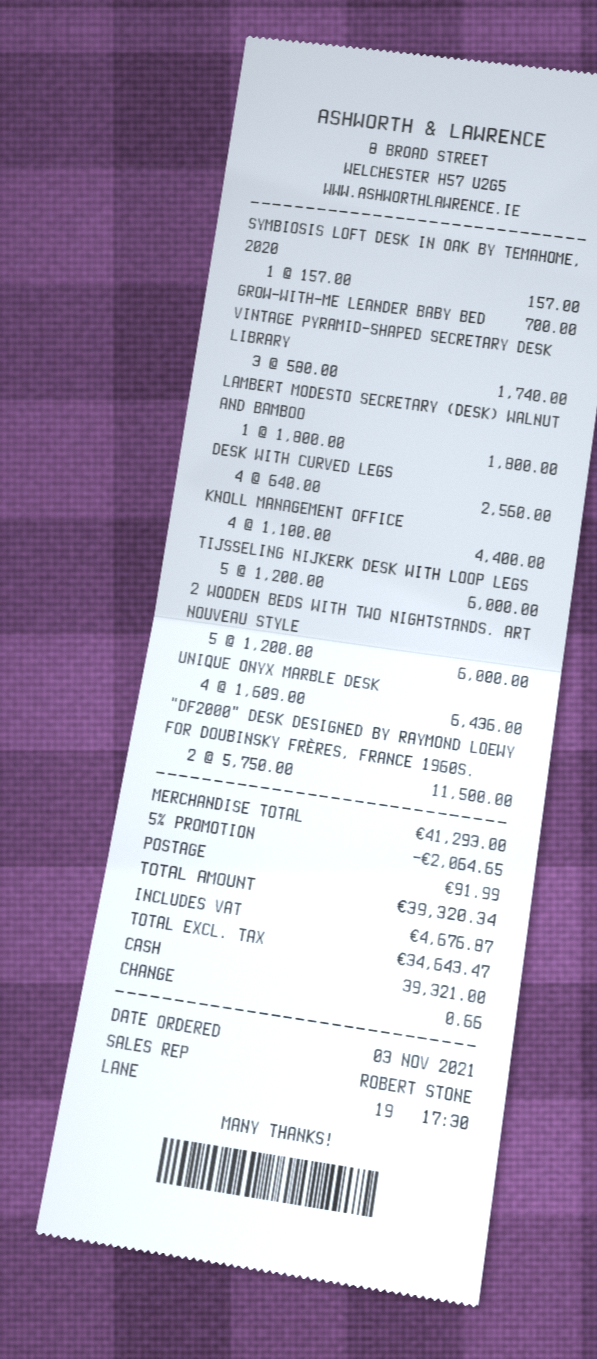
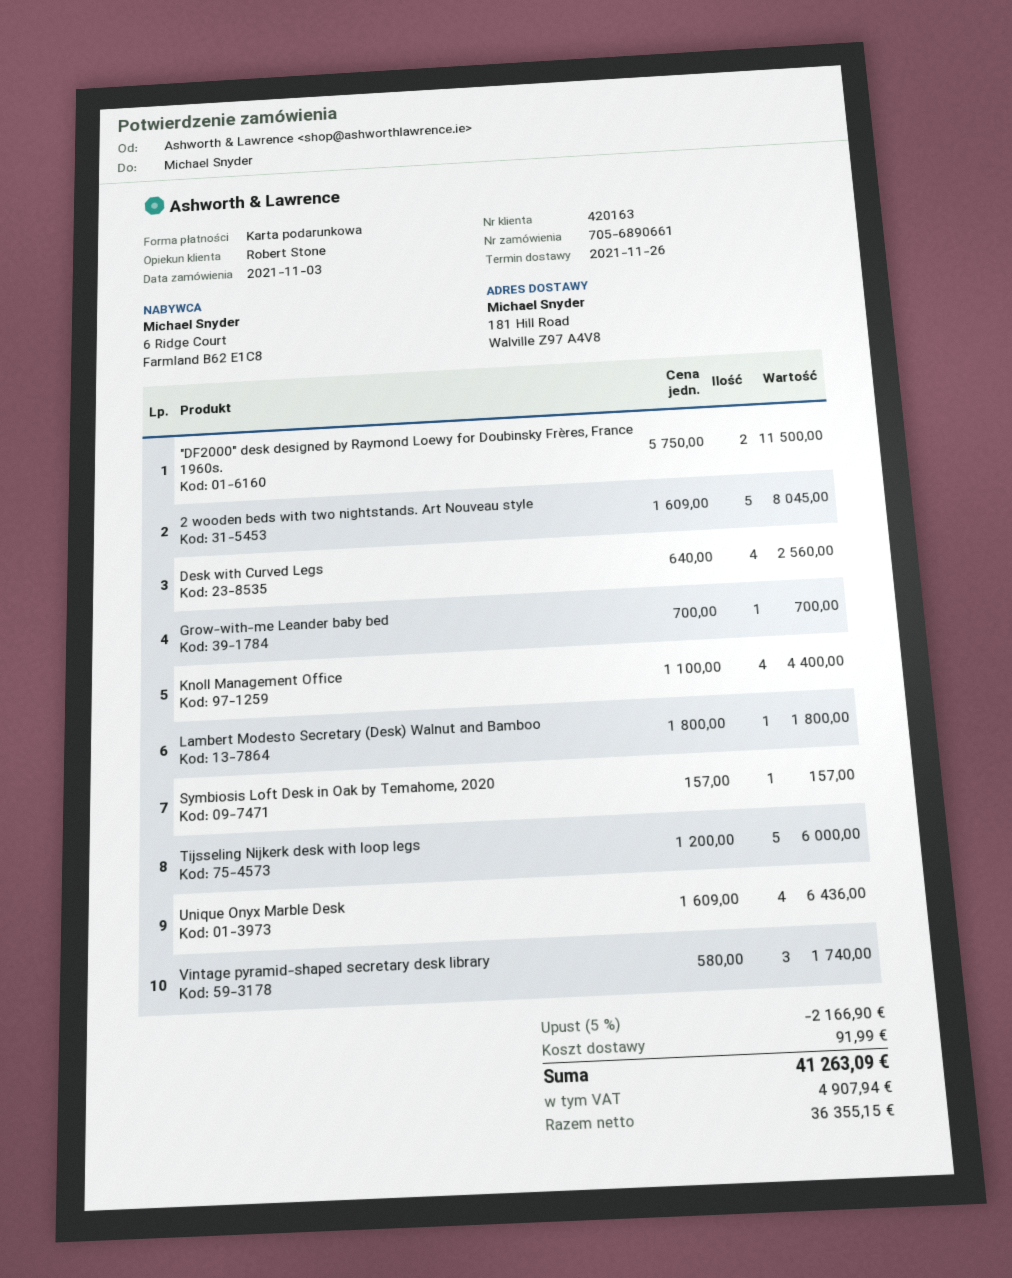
payment method: cash -> gift card
2 WOODEN BEDS WITH TWO NIGHTSTANDS. ART NOUVEAU STYLE: 5 x 1200.00 = 6000.00 -> 5 x 1609.00 = 8045.00
discount: 5% = 2064.65 -> 5% = 2166.90
net: 34643.47 -> 36355.15
tax: 4676.87 -> 4907.94
total: 39320.34 -> 41263.09

